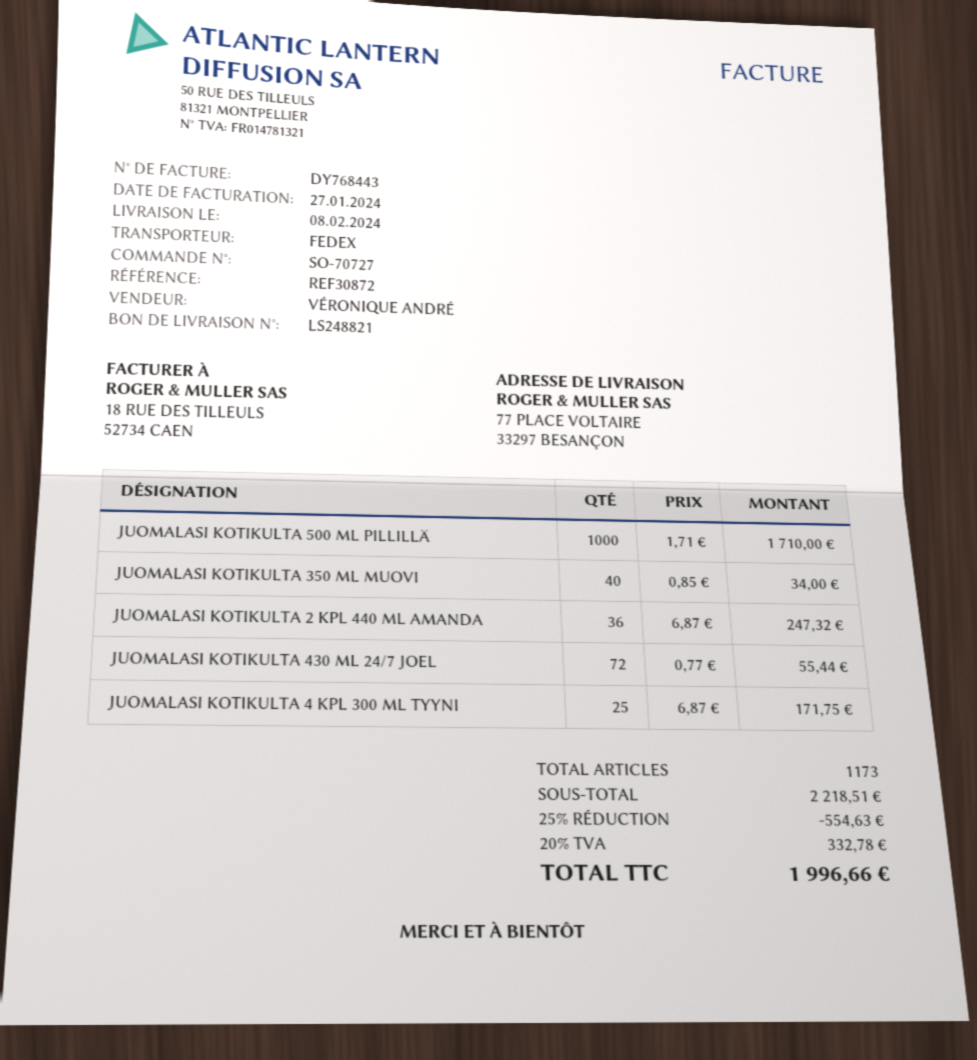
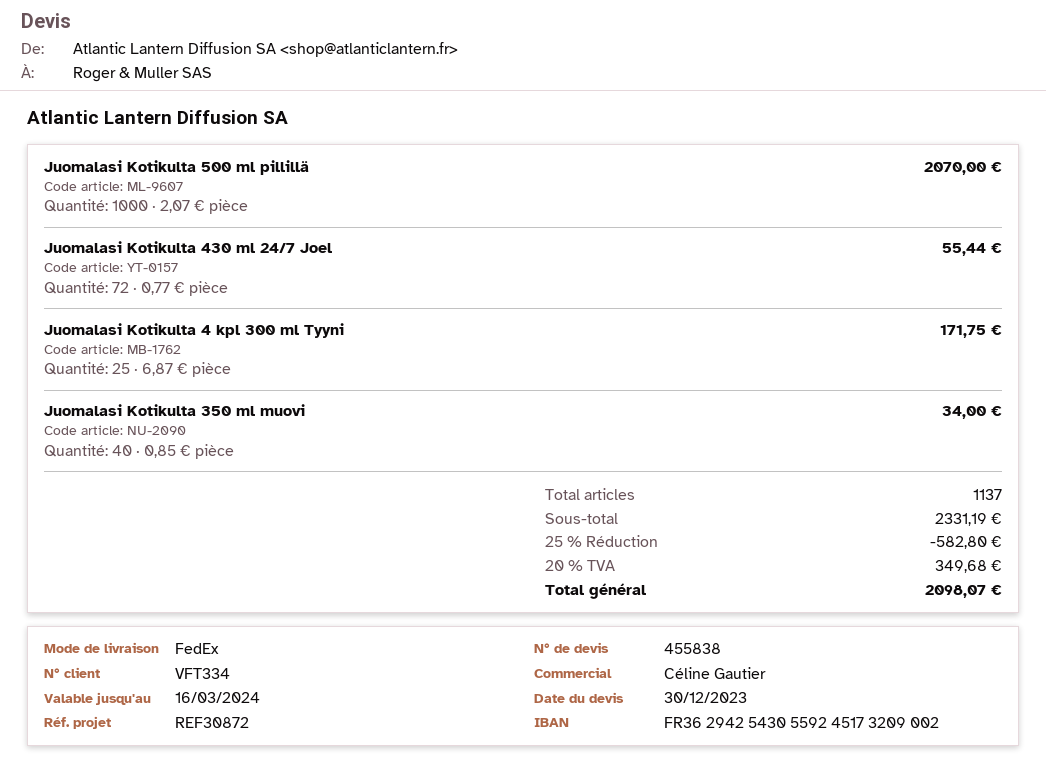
sales rep: VÉRONIQUE ANDRÉ -> Céline Gautier
JUOMALASI KOTIKULTA 500 ML PILLILLÄ: 1000 x 1.71 = 1710.00 -> 1000 x 2.07 = 2070.00
JUOMALASI KOTIKULTA 2 KPL 440 ML AMANDA: 36 x 6.87 = 247.32 -> none
total quantity: 1173 -> 1137
subtotal: 2218.51 -> 2331.19
discount: 25% = 554.63 -> 25% = 582.80
tax: 20% = 332.78 -> 20% = 349.68
total: 1996.66 -> 2098.07

